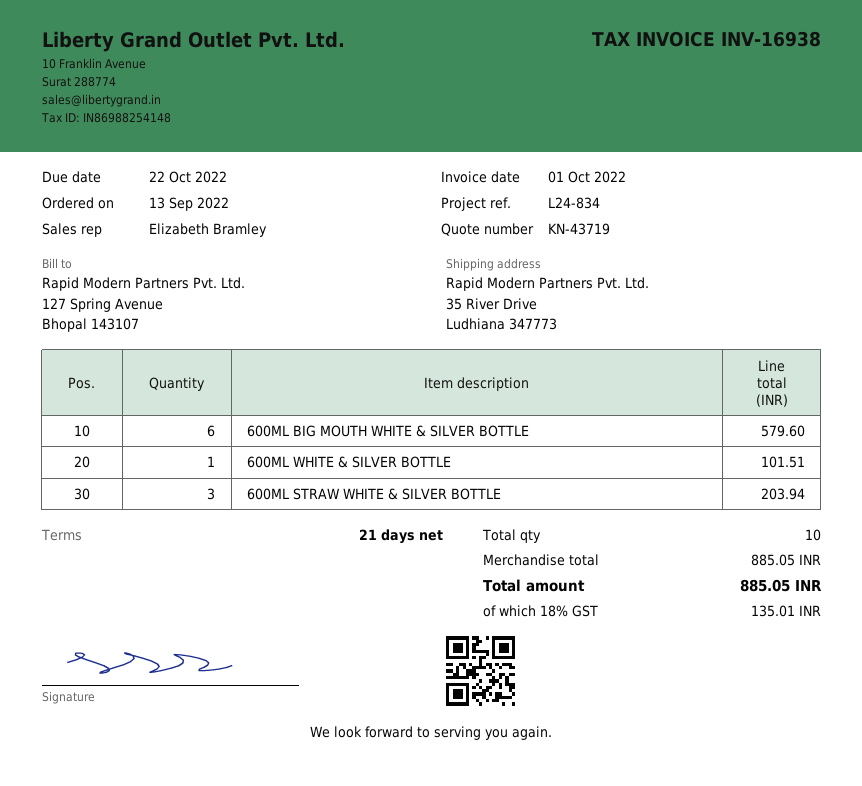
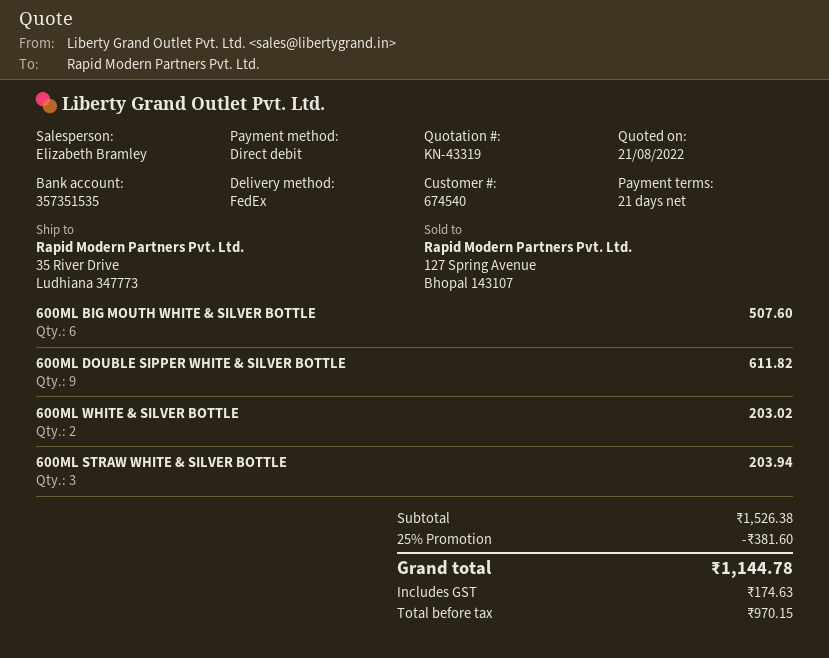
quote number: KN-43719 -> KN-43319
600ML BIG MOUTH WHITE & SILVER BOTTLE: 6 for 579.60 -> 6 for 507.60
600ML WHITE & SILVER BOTTLE: 1 for 101.51 -> 2 for 203.02
600ML DOUBLE SIPPER WHITE & SILVER BOTTLE: none -> 9 for 611.82
subtotal: 885.05 -> 1526.38
discount: none -> 25% = 381.60
tax: 135.01 -> 174.63
total: 885.05 -> 1144.78

